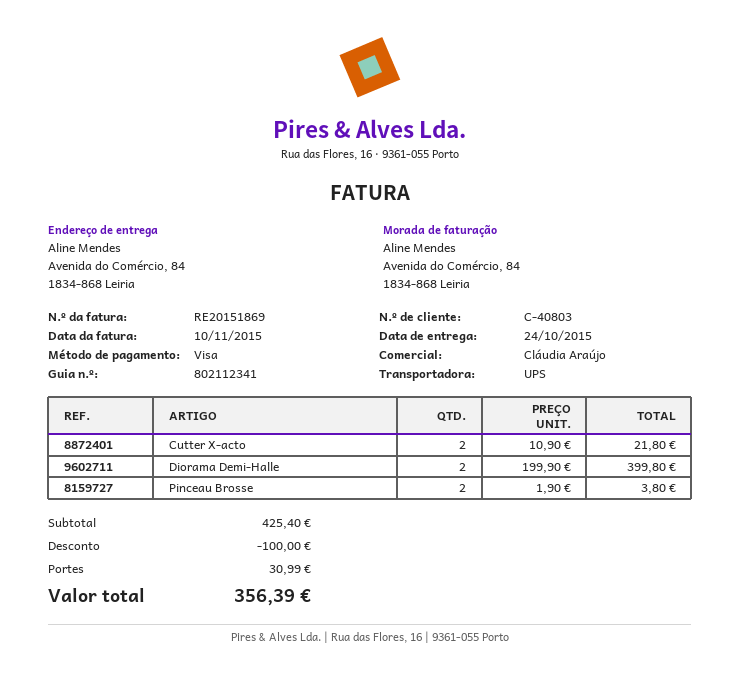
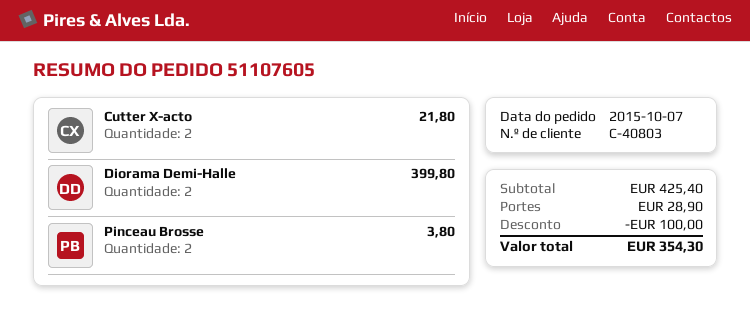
shipping: 30.99 -> 28.90
total: 356.39 -> 354.30

